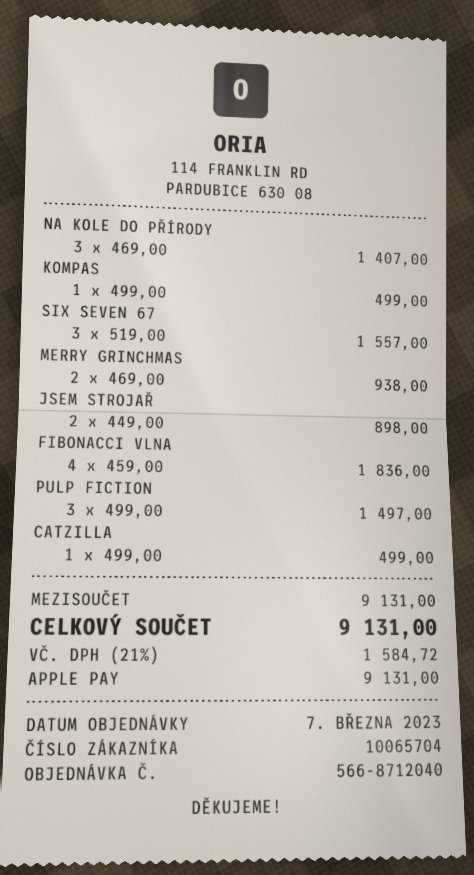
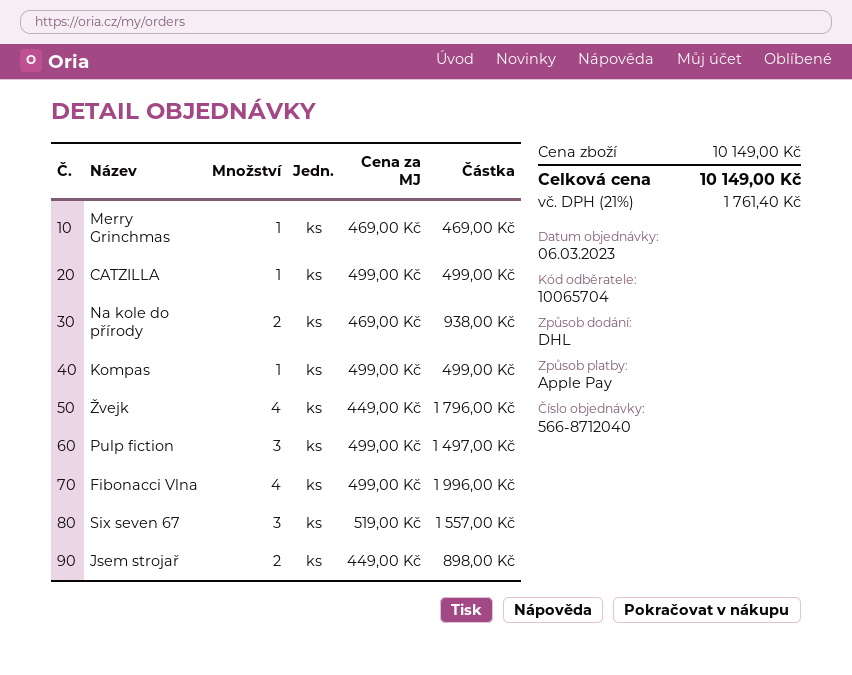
order date: 2023-03-07 -> 2023-03-06
NA KOLE DO PŘÍRODY: 3 x 469.00 = 1407.00 -> 2 x 469.00 = 938.00
MERRY GRINCHMAS: 2 x 469.00 = 938.00 -> 1 x 469.00 = 469.00
FIBONACCI VLNA: 4 x 459.00 = 1836.00 -> 4 x 499.00 = 1996.00
Žvejk: none -> 4 x 449.00 = 1796.00
subtotal: 9131.00 -> 10149.00
tax: 21% = 1584.72 -> 21% = 1761.40
total: 9131.00 -> 10149.00

